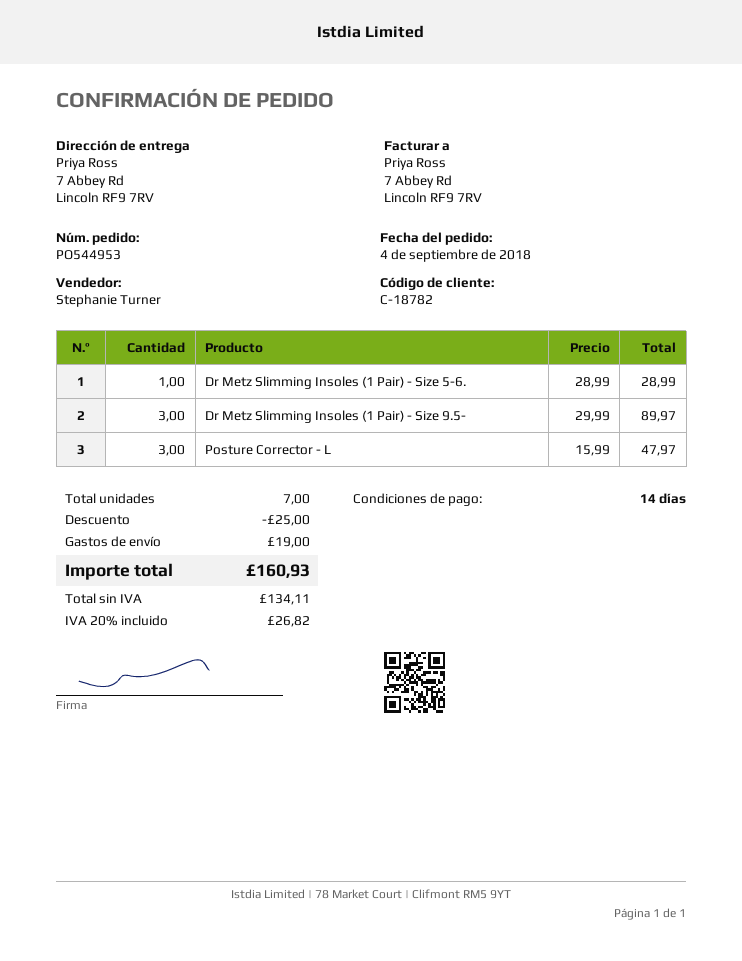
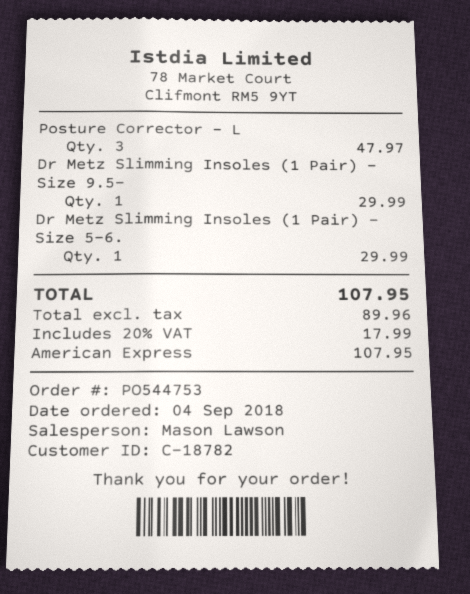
order number: PO544953 -> PO544753
sales rep: Stephanie Turner -> Mason Lawson
Dr Metz Slimming Insoles (1 Pair) - Size 5-6.: 1 for 28.99 -> 1 for 29.99
Dr Metz Slimming Insoles (1 Pair) - Size 9.5-: 3 for 89.97 -> 1 for 29.99
discount: 25.00 -> none
shipping: 19.00 -> none
net: 134.11 -> 89.96
tax: 20% = 26.82 -> 20% = 17.99
total: 160.93 -> 107.95

